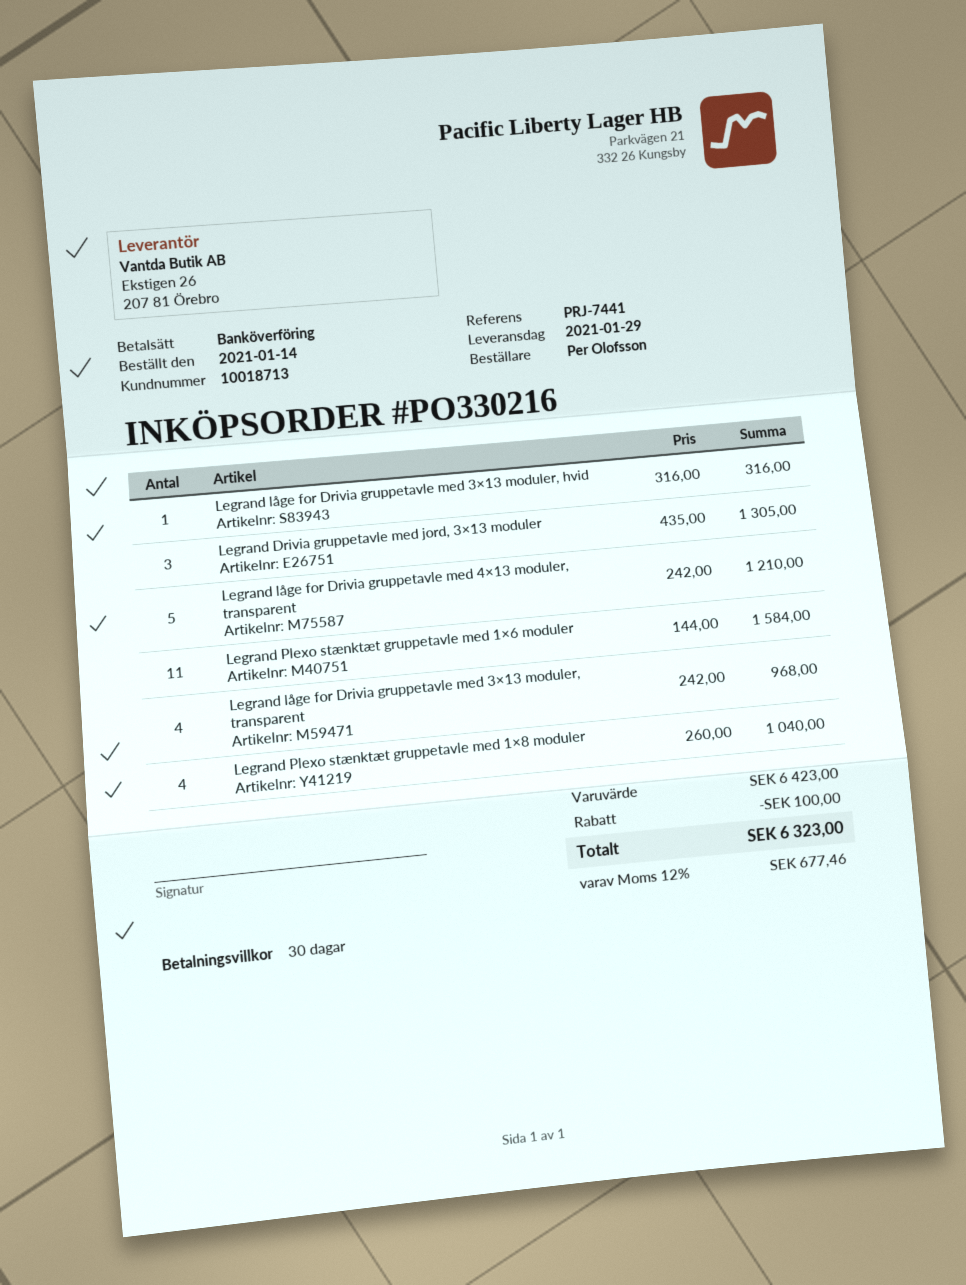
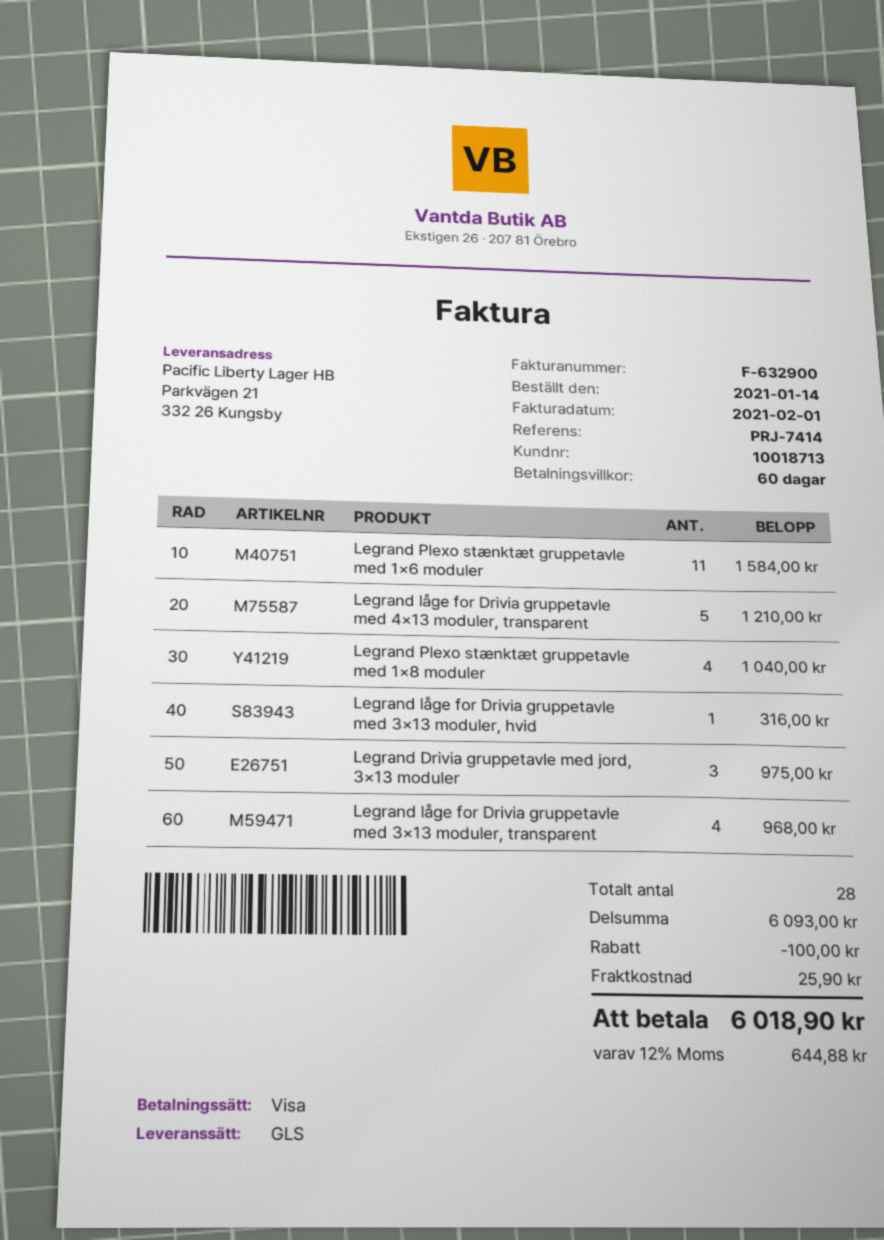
payment terms: 30 days -> 60 days
reference: PRJ-7441 -> PRJ-7414
payment method: bank transfer -> Visa
Legrand Drivia gruppetavle med jord, 3×13 moduler: 3 for 1305.00 -> 3 for 975.00
subtotal: 6423.00 -> 6093.00
shipping: none -> 25.90
tax: 12% = 677.46 -> 12% = 644.88
total: 6323.00 -> 6018.90

